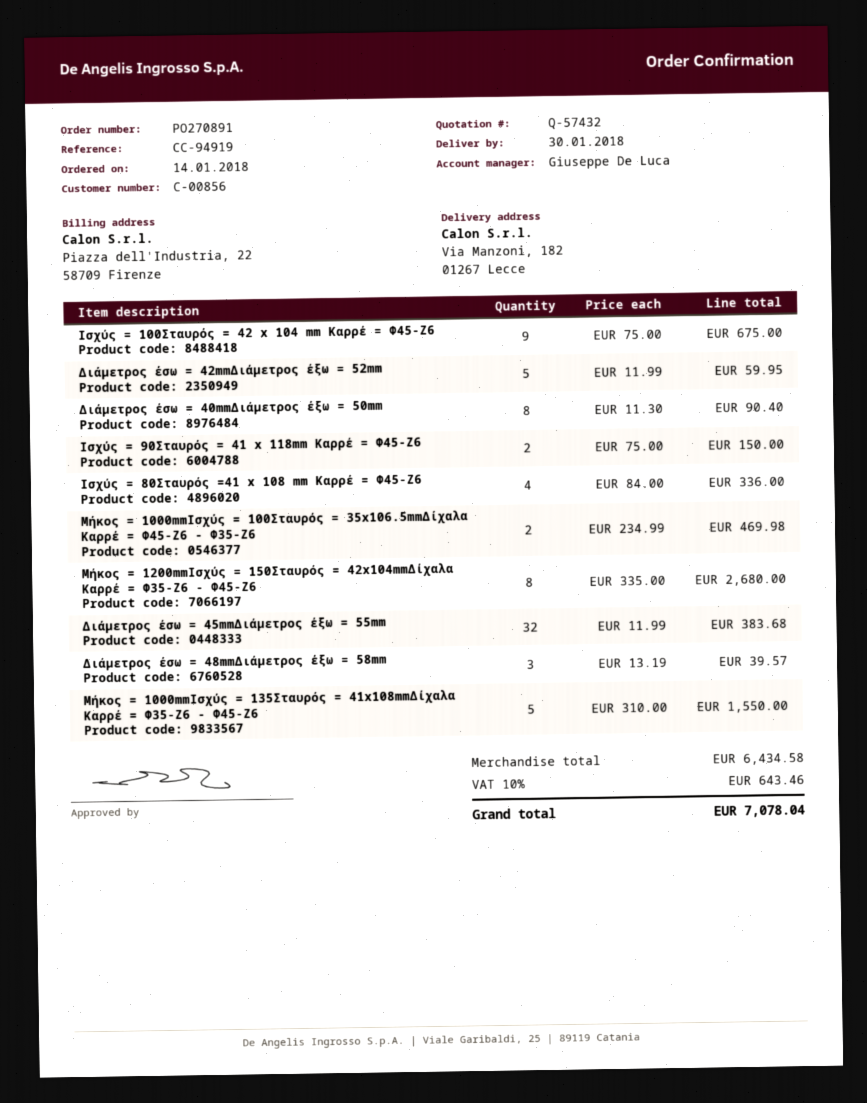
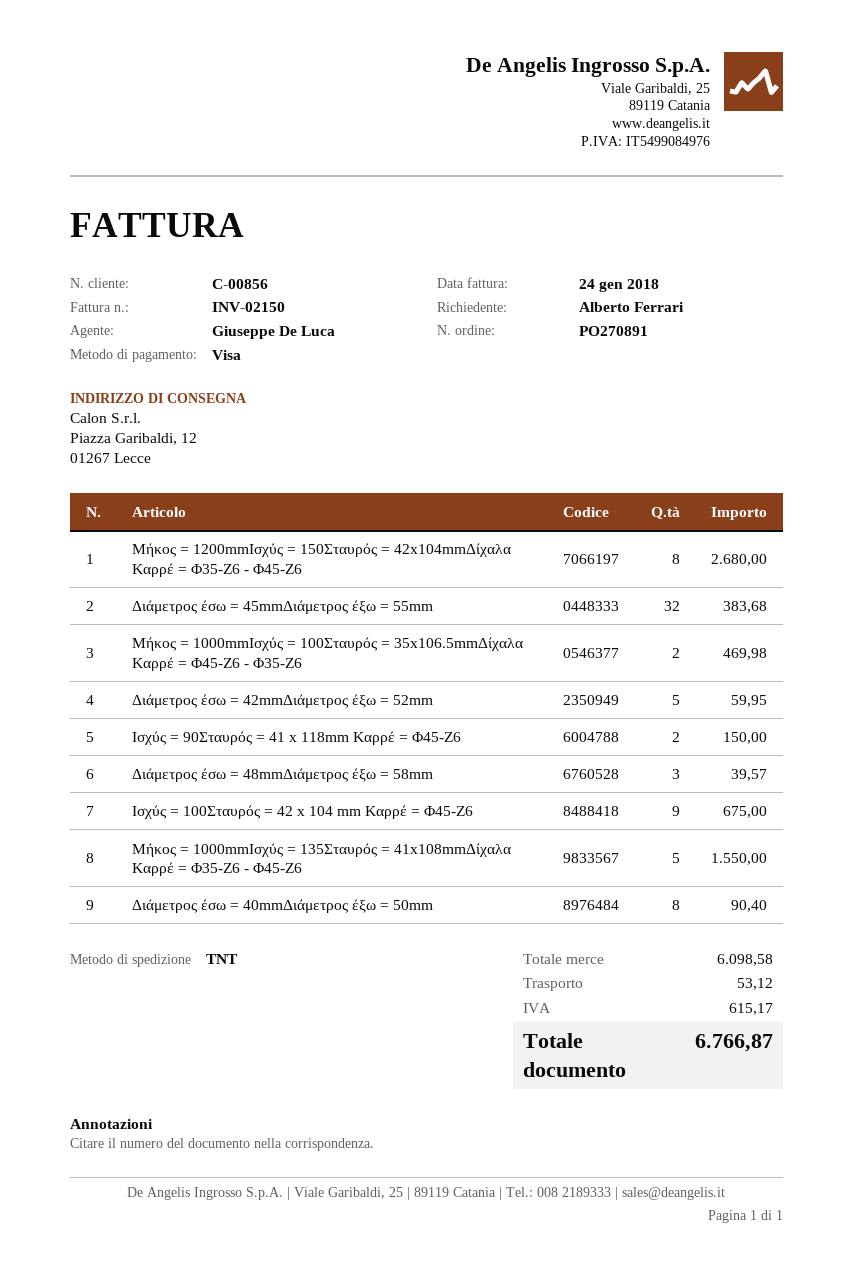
ship to: Via Manzoni, 182, 01267 Lecce -> Piazza Garibaldi, 12, 01267 Lecce
Ισχύς = 80Σταυρός =41 x 108 mm Καρρέ = Φ45-Ζ6: 4 for 336.00 -> none
subtotal: 6434.58 -> 6098.58
shipping: none -> 53.12
tax: 643.46 -> 615.17
total: 7078.04 -> 6766.87

